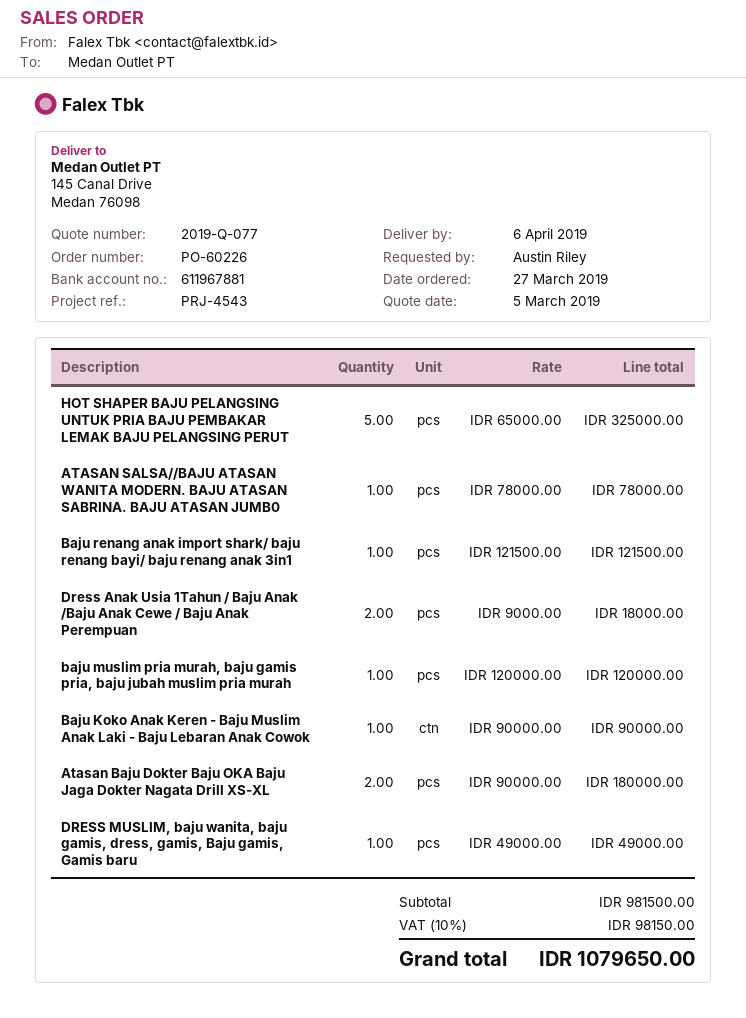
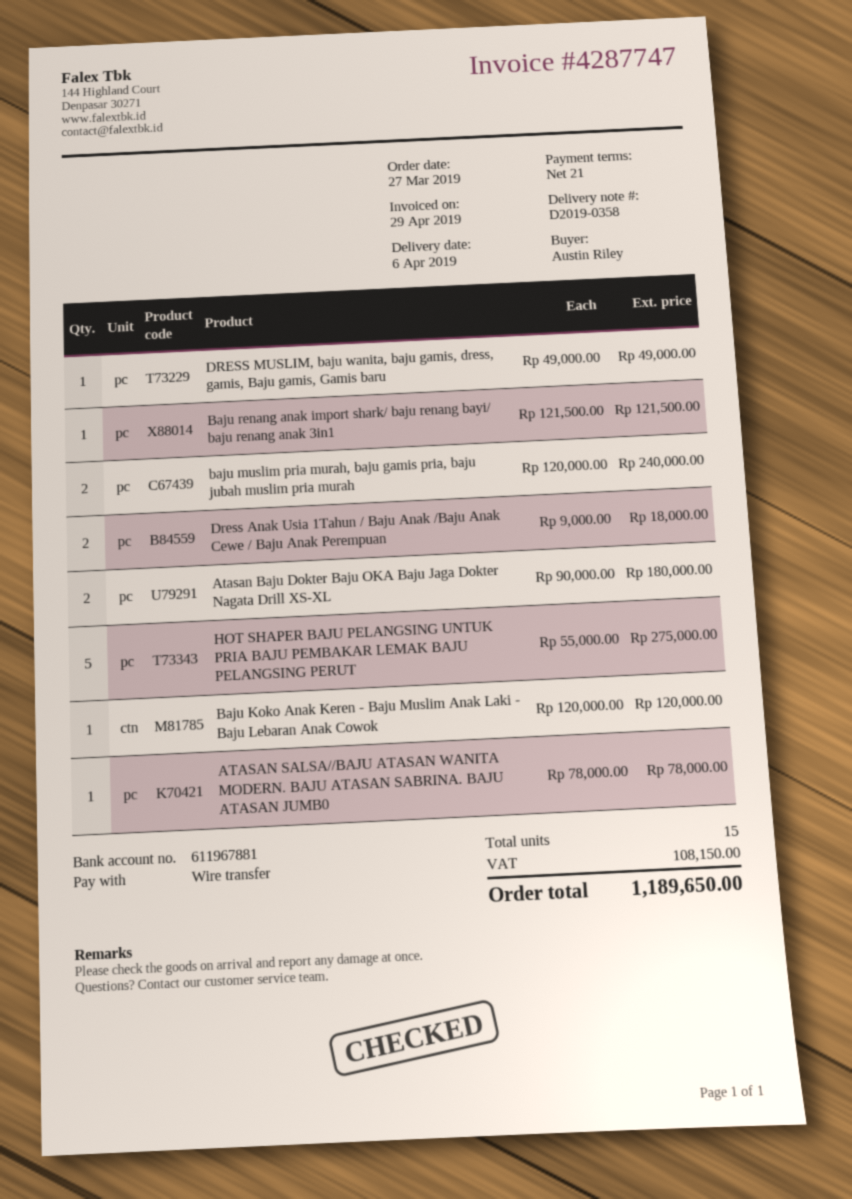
HOT SHAPER BAJU PELANGSING UNTUK PRIA BAJU PEMBAKAR LEMAK BAJU PELANGSING PERUT: 5 x 65000.00 = 325000.00 -> 5 x 55000.00 = 275000.00
baju muslim pria murah, baju gamis pria, baju jubah muslim pria murah: 1 x 120000.00 = 120000.00 -> 2 x 120000.00 = 240000.00
Baju Koko Anak Keren - Baju Muslim Anak Laki - Baju Lebaran Anak Cowok: 1 x 90000.00 = 90000.00 -> 1 x 120000.00 = 120000.00
tax: 98150.00 -> 108150.00
total: 1079650.00 -> 1189650.00

